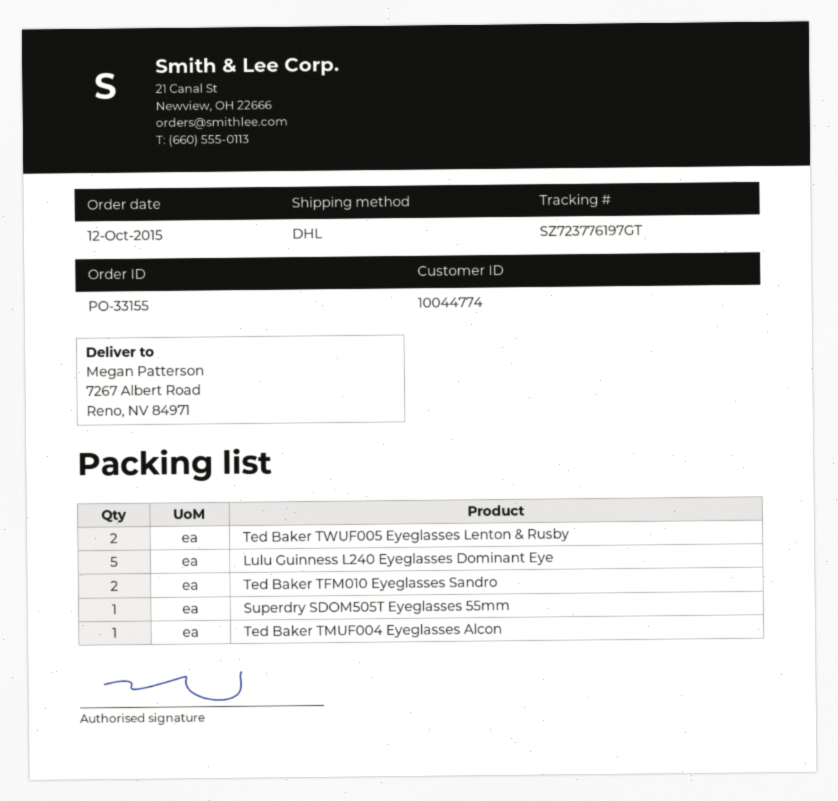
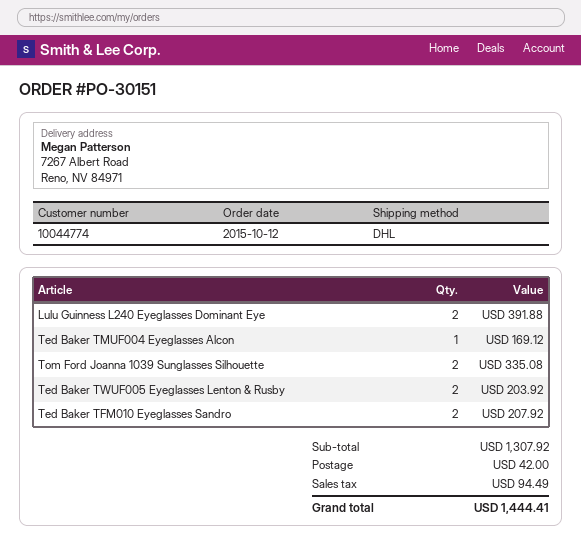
order number: PO-33155 -> PO-30151
Lulu Guinness L240 Eyeglasses Dominant Eye: 5 -> 2
Superdry SDOM505T Eyeglasses 55mm: 1 -> none
Tom Ford Joanna 1039 Sunglasses Silhouette: none -> 2

